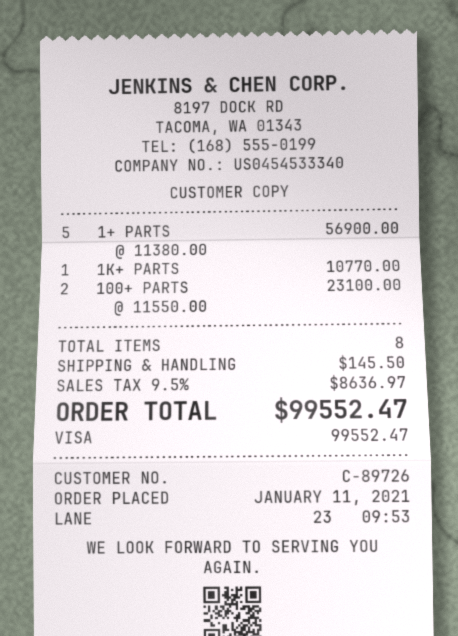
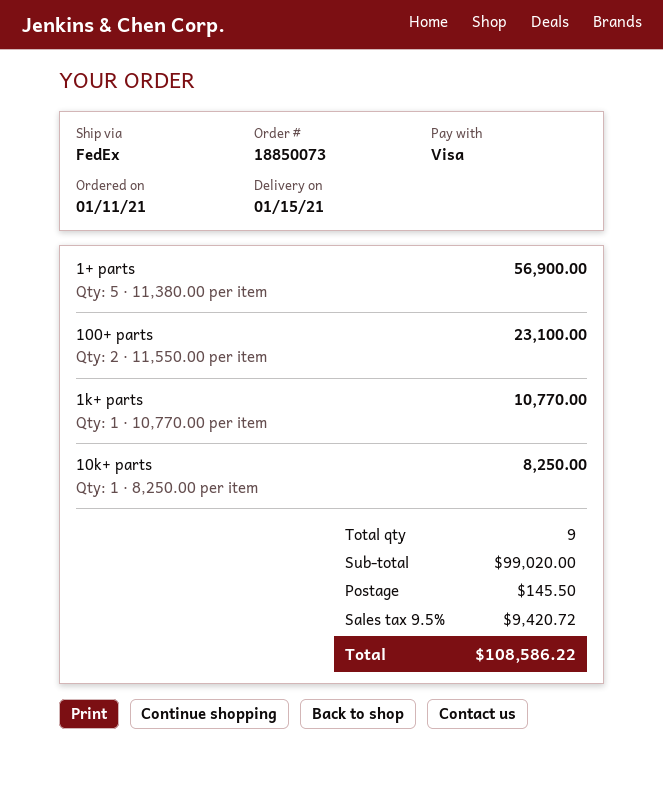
10k+ parts: none -> 1 x 8250.00 = 8250.00
total quantity: 8 -> 9
tax: 9.5% = 8636.97 -> 9.5% = 9420.72
total: 99552.47 -> 108586.22

